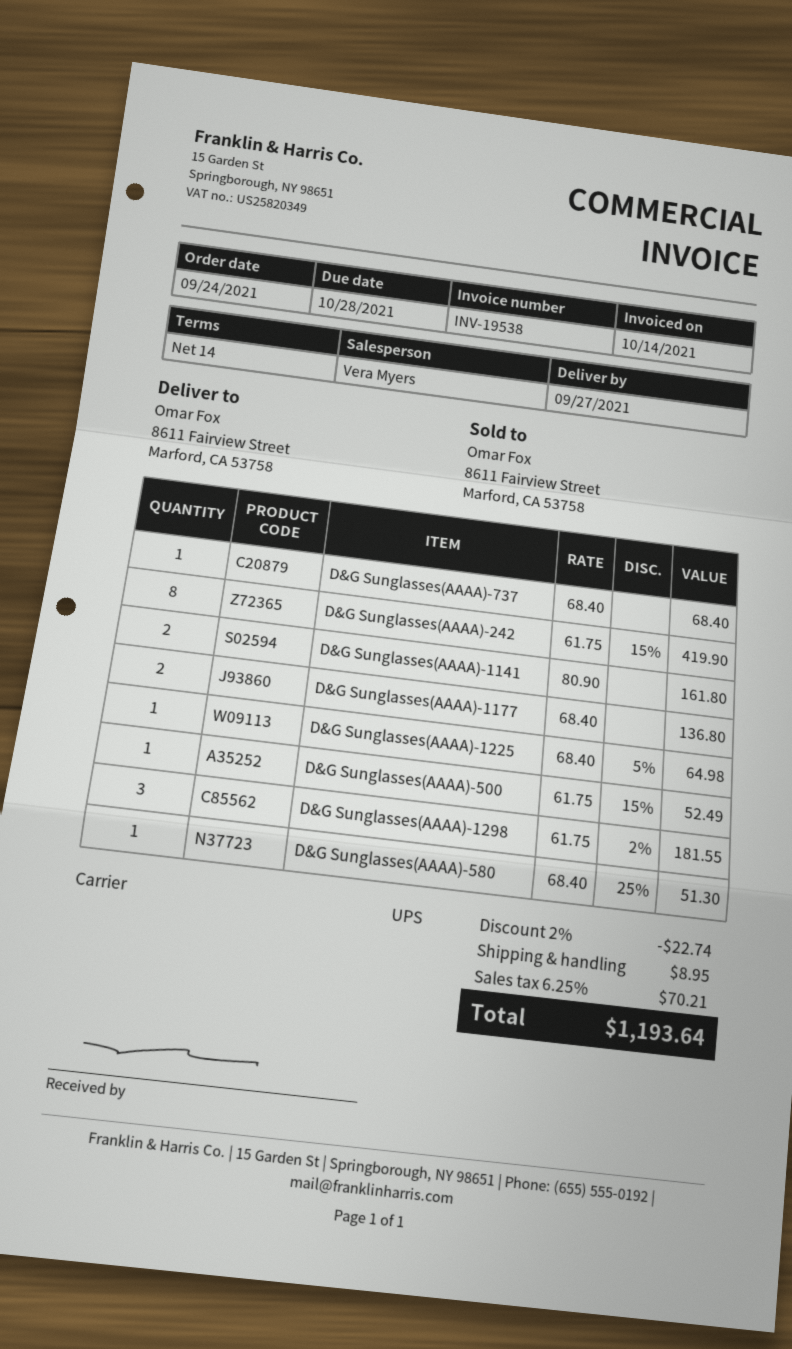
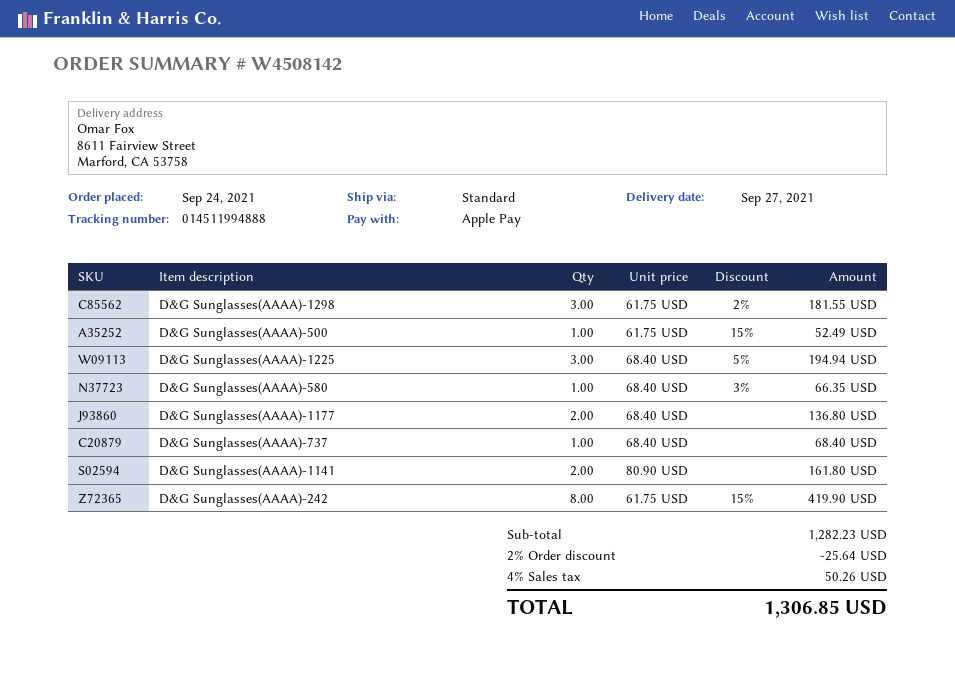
shipping method: UPS -> standard
D&G Sunglasses(AAAA)-1225: 1 x 68.40 - 5% = 64.98 -> 3 x 68.40 - 5% = 194.94
D&G Sunglasses(AAAA)-580: 1 x 68.40 - 25% = 51.30 -> 1 x 68.40 - 3% = 66.35
discount: 2% = 22.74 -> 2% = 25.64
shipping: 8.95 -> none
tax: 6.25% = 70.21 -> 4% = 50.26
total: 1193.64 -> 1306.85

